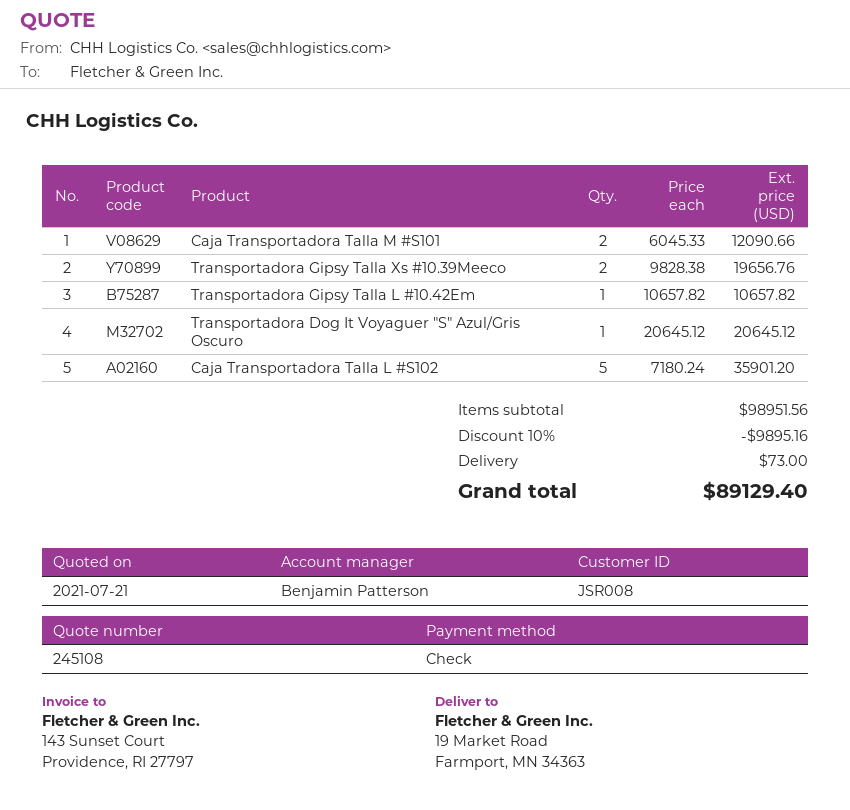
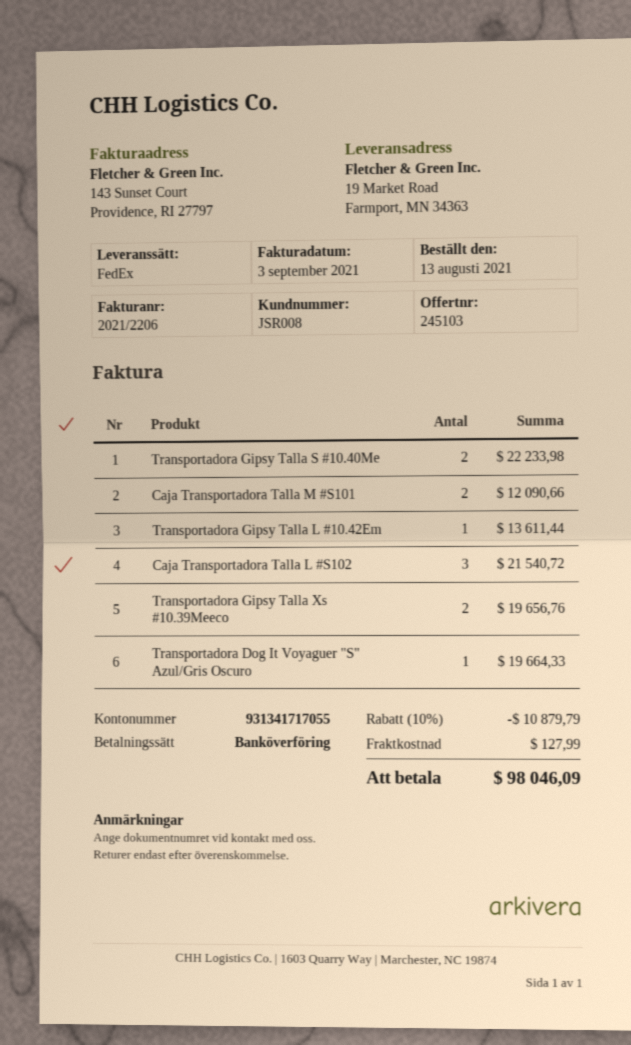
quote number: 245108 -> 245103
payment method: cheque -> bank transfer
Transportadora Gipsy Talla L #10.42Em: 1 for 10657.82 -> 1 for 13611.44
Transportadora Dog It Voyaguer "S" Azul/Gris Oscuro: 1 for 20645.12 -> 1 for 19664.33
Caja Transportadora Talla L #S102: 5 for 35901.20 -> 3 for 21540.72
Transportadora Gipsy Talla S #10.40Me: none -> 2 for 22233.98
discount: 10% = 9895.16 -> 10% = 10879.79
shipping: 73.00 -> 127.99
total: 89129.40 -> 98046.09

